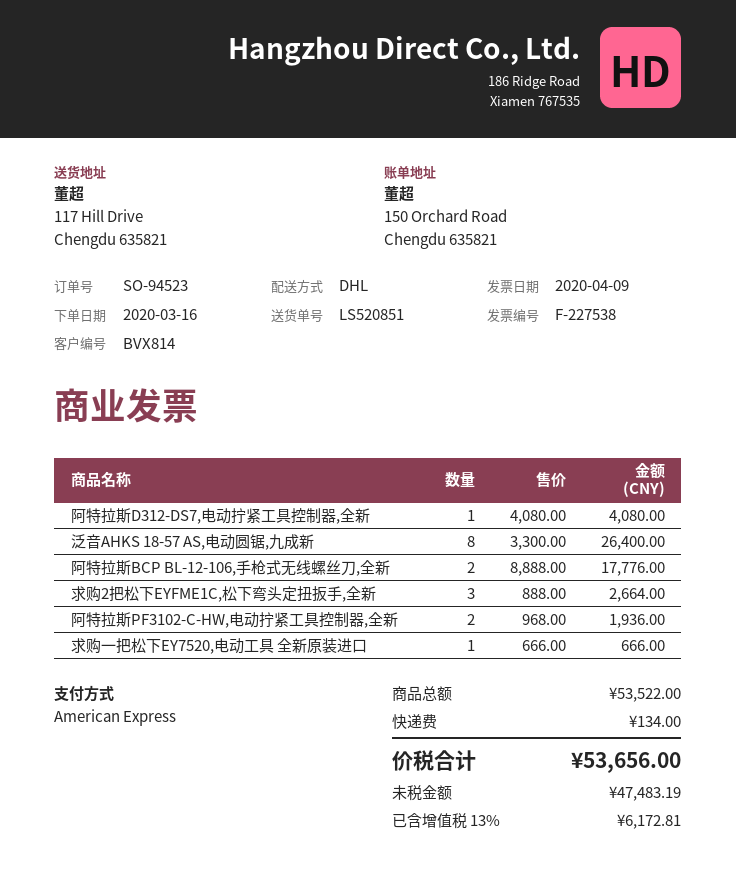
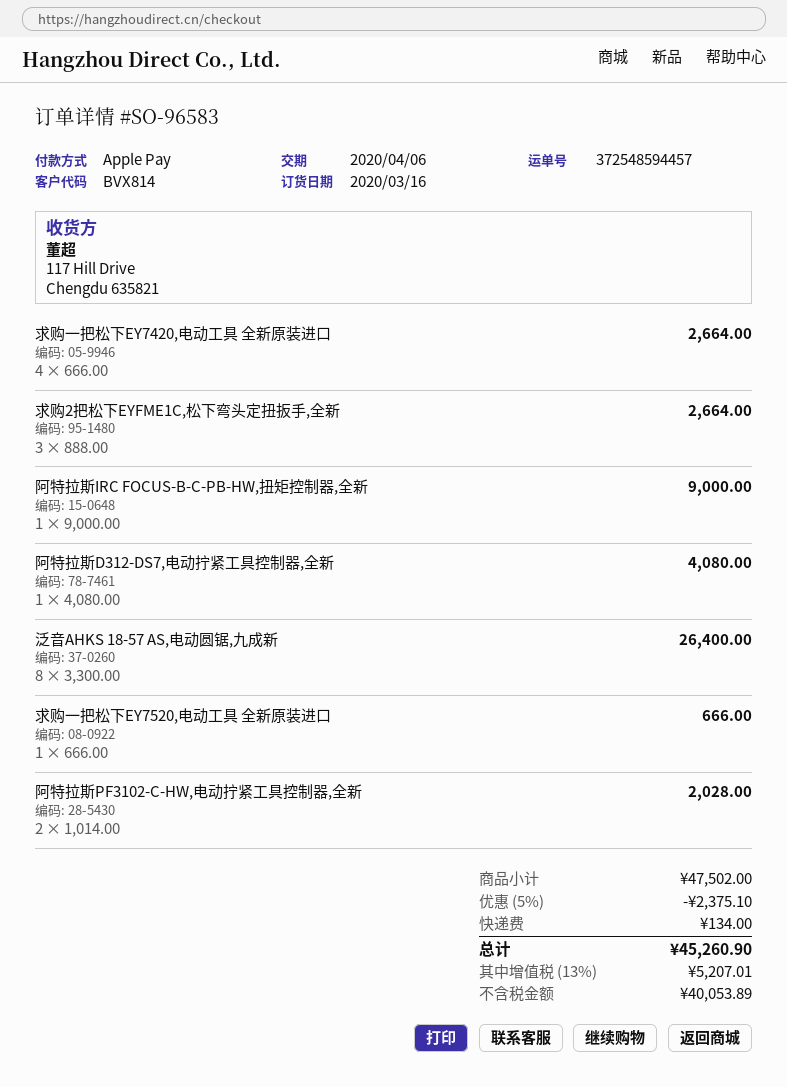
order number: SO-94523 -> SO-96583
payment method: American Express -> Apple Pay
阿特拉斯BCP BL-12-106,手枪式无线螺丝刀,全新: 2 x 8888.00 = 17776.00 -> none
阿特拉斯PF3102-C-HW,电动拧紧工具控制器,全新: 2 x 968.00 = 1936.00 -> 2 x 1014.00 = 2028.00
求购一把松下EY7420,电动工具 全新原装进口: none -> 4 x 666.00 = 2664.00
阿特拉斯IRC FOCUS-B-C-PB-HW,扭矩控制器,全新: none -> 1 x 9000.00 = 9000.00
subtotal: 53522.00 -> 47502.00
discount: none -> 5% = 2375.10
net: 47483.19 -> 40053.89
tax: 13% = 6172.81 -> 13% = 5207.01
total: 53656.00 -> 45260.90

